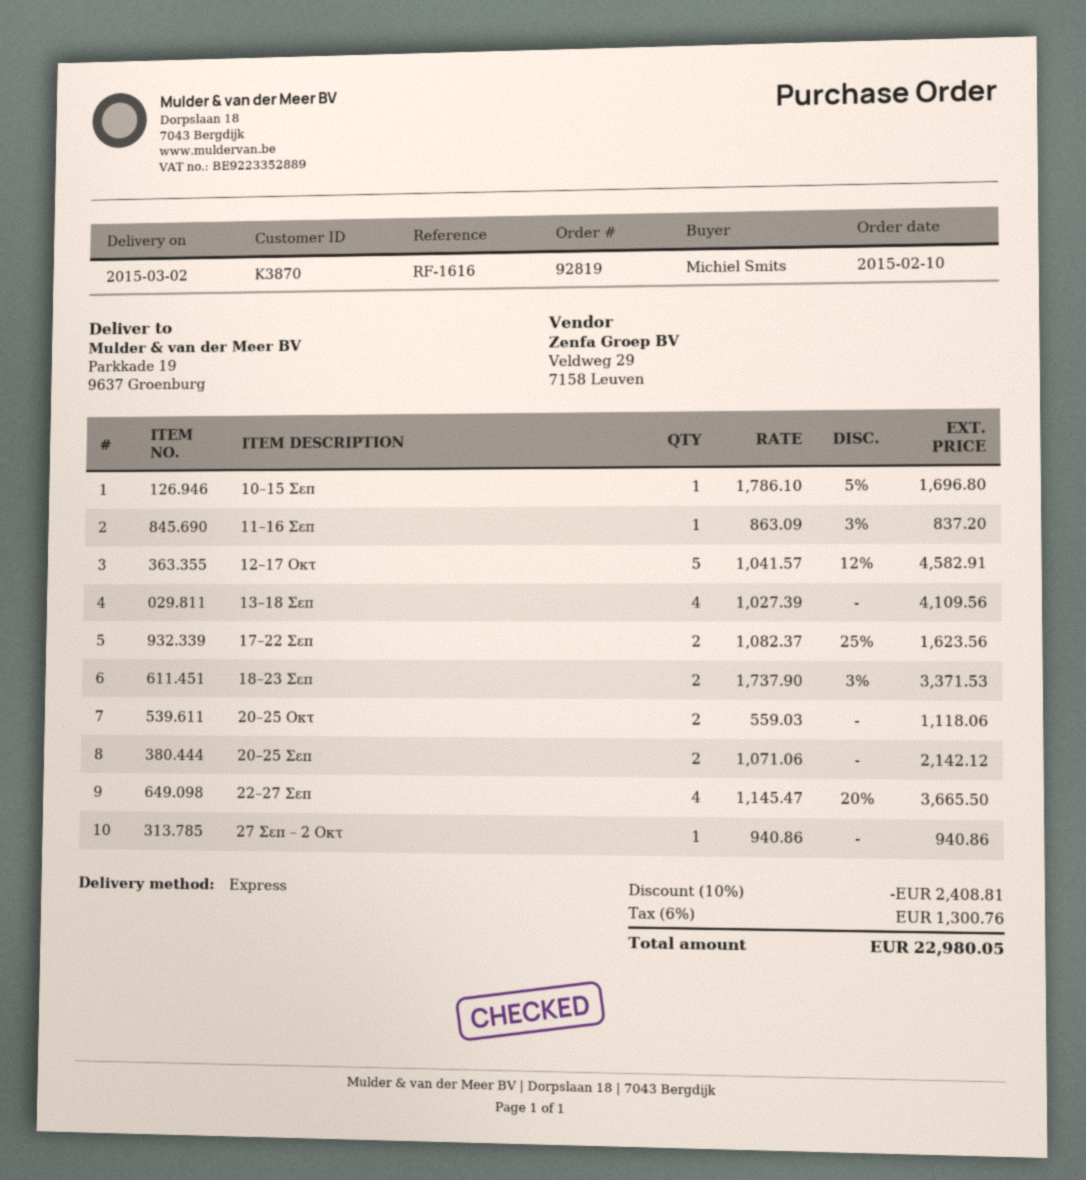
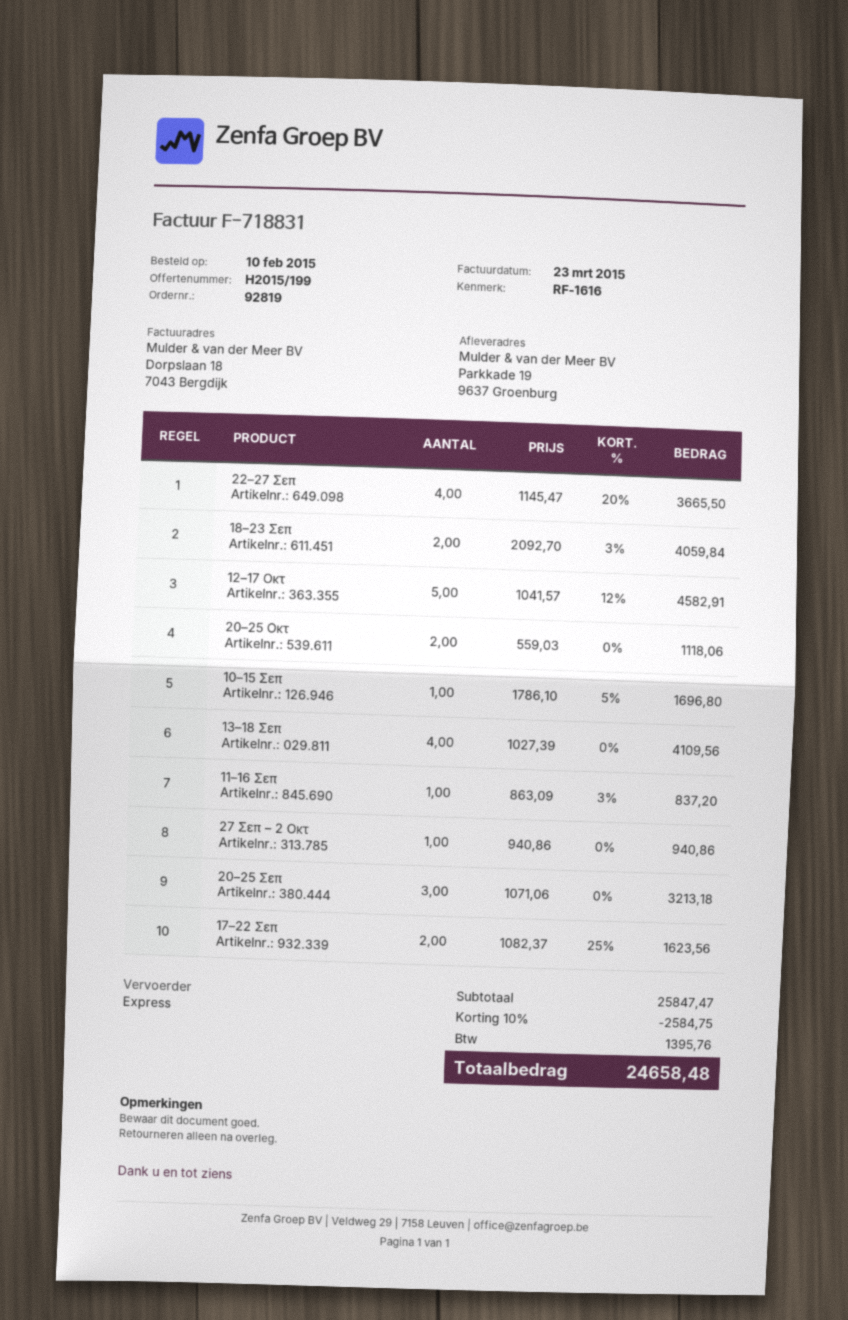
18–23 Σεπ: 2 x 1737.90 - 3% = 3371.53 -> 2 x 2092.70 - 3% = 4059.84
20–25 Σεπ: 2 x 1071.06 = 2142.12 -> 3 x 1071.06 = 3213.18
discount: 10% = 2408.81 -> 10% = 2584.75
tax: 1300.76 -> 1395.76
total: 22980.05 -> 24658.48

